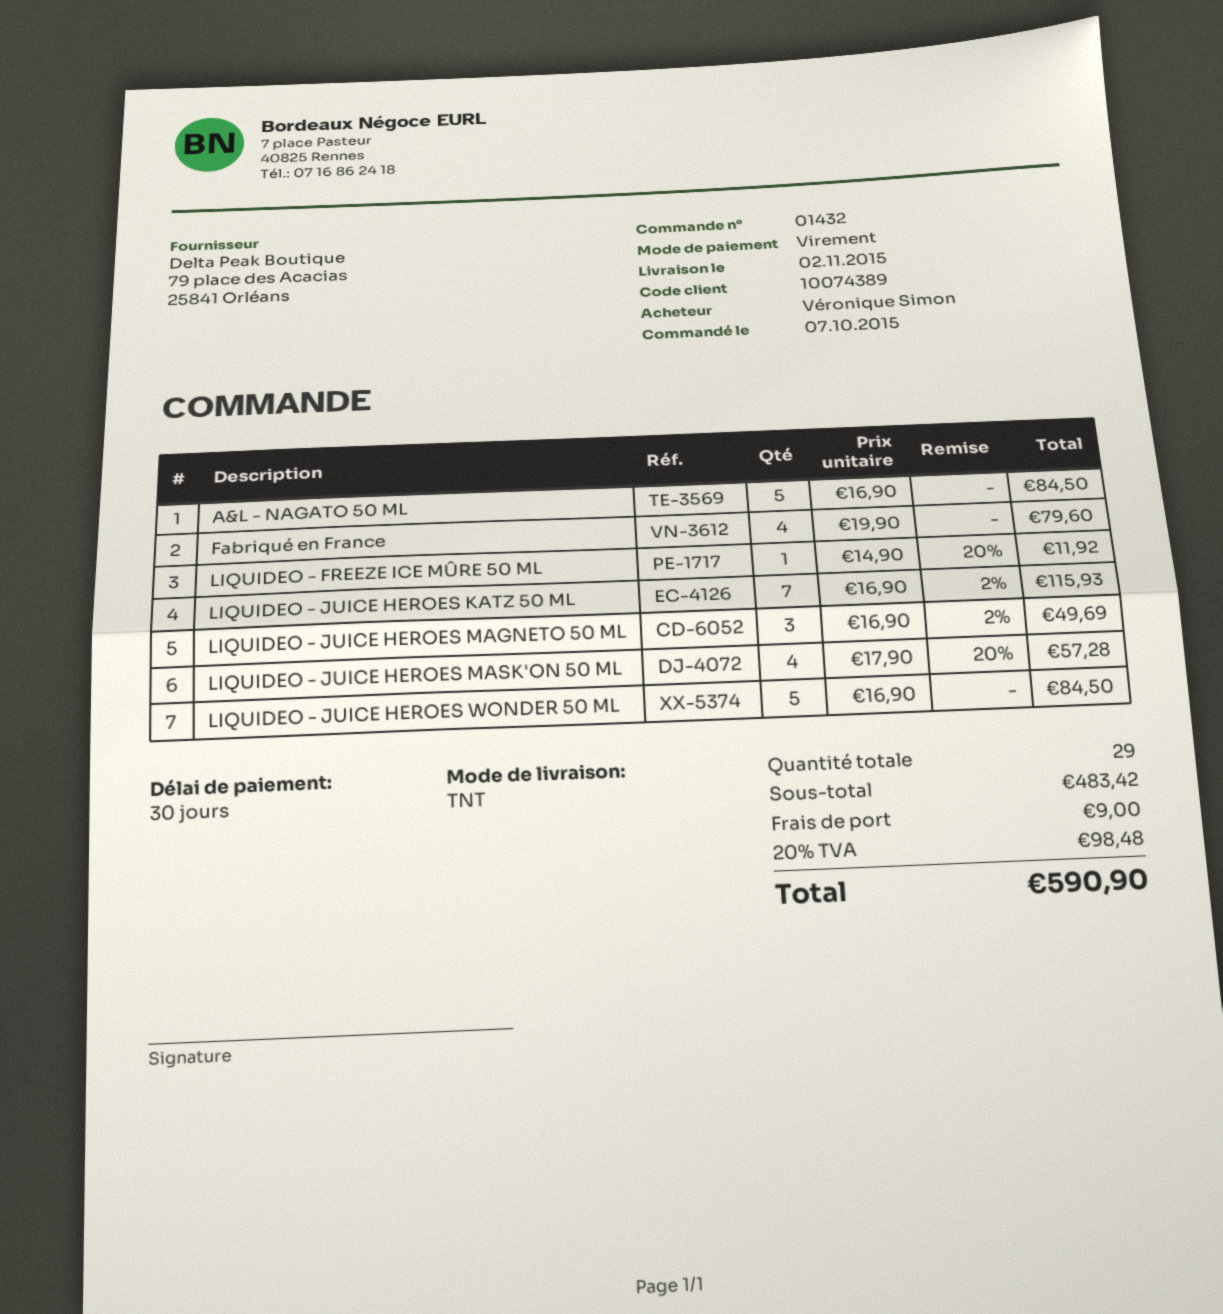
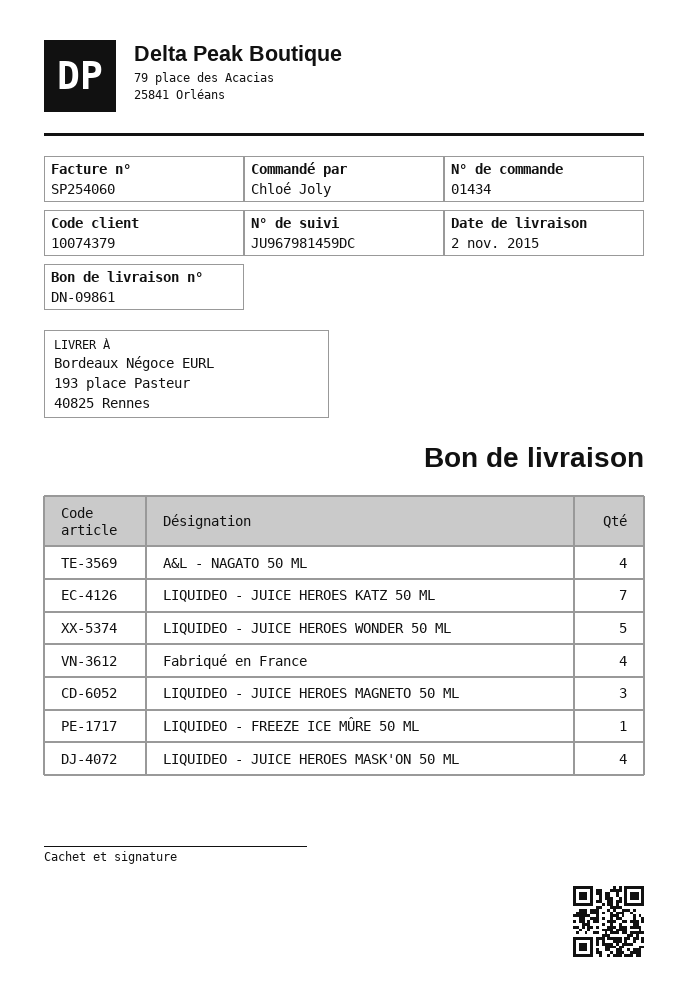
order number: 01432 -> 01434
customer number: 10074389 -> 10074379
ordered by: Véronique Simon -> Chloé Joly
A&L - NAGATO 50 ML: 5 -> 4

